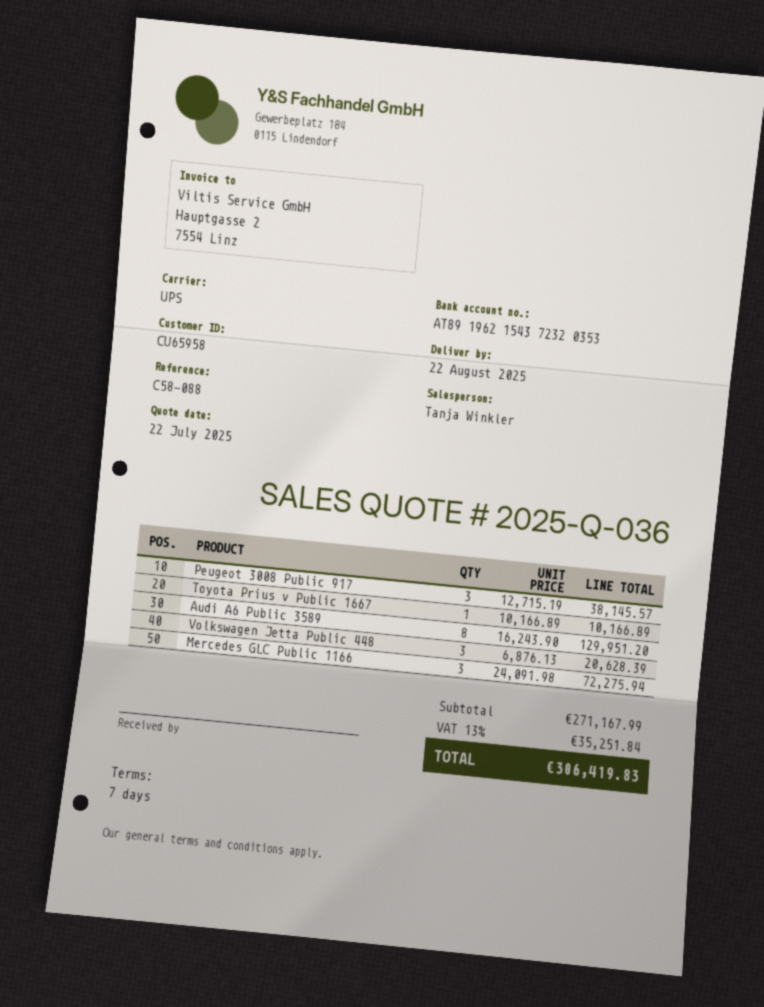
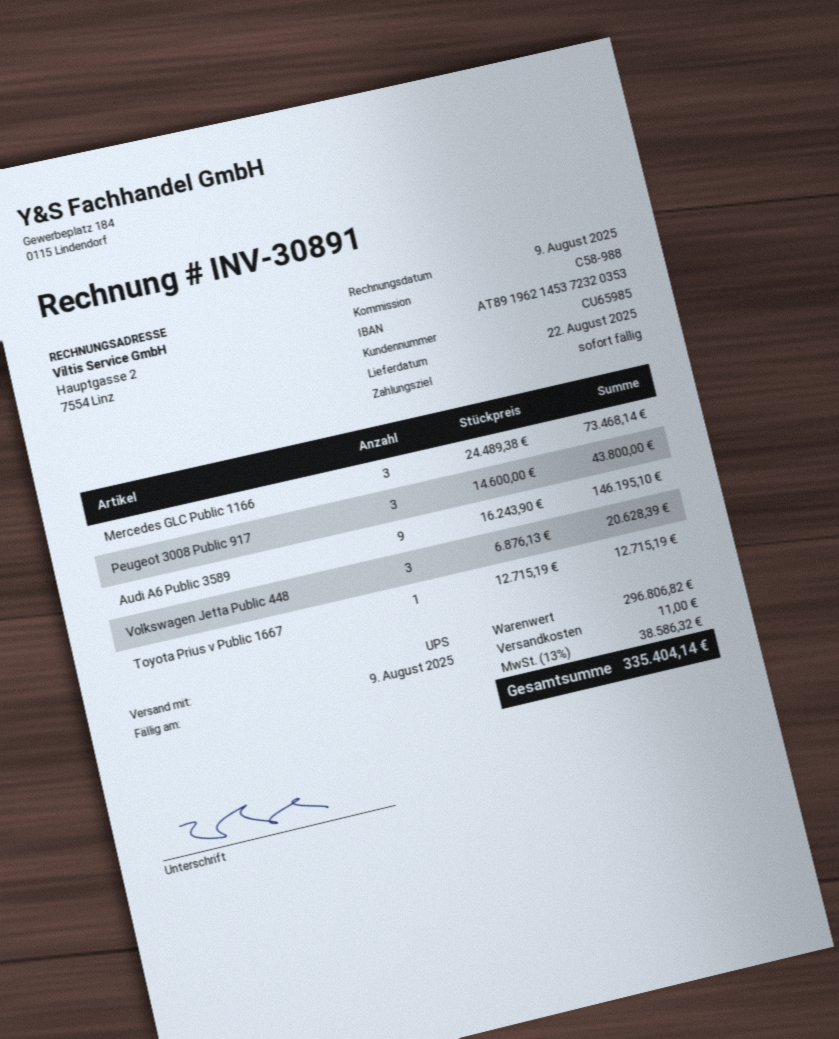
payment terms: 7 days -> on receipt
customer number: CU65958 -> CU65985
reference: C58-088 -> C58-988
bank account: AT891962154372320353 -> AT891962145372320353
Peugeot 3008 Public 917: 3 x 12715.19 = 38145.57 -> 3 x 14600.00 = 43800.00
Toyota Prius v Public 1667: 1 x 10166.89 = 10166.89 -> 1 x 12715.19 = 12715.19
Audi A6 Public 3589: 8 x 16243.90 = 129951.20 -> 9 x 16243.90 = 146195.10
Mercedes GLC Public 1166: 3 x 24091.98 = 72275.94 -> 3 x 24489.38 = 73468.14
subtotal: 271167.99 -> 296806.82
shipping: none -> 11.00
tax: 13% = 35251.84 -> 13% = 38586.32
total: 306419.83 -> 335404.14

